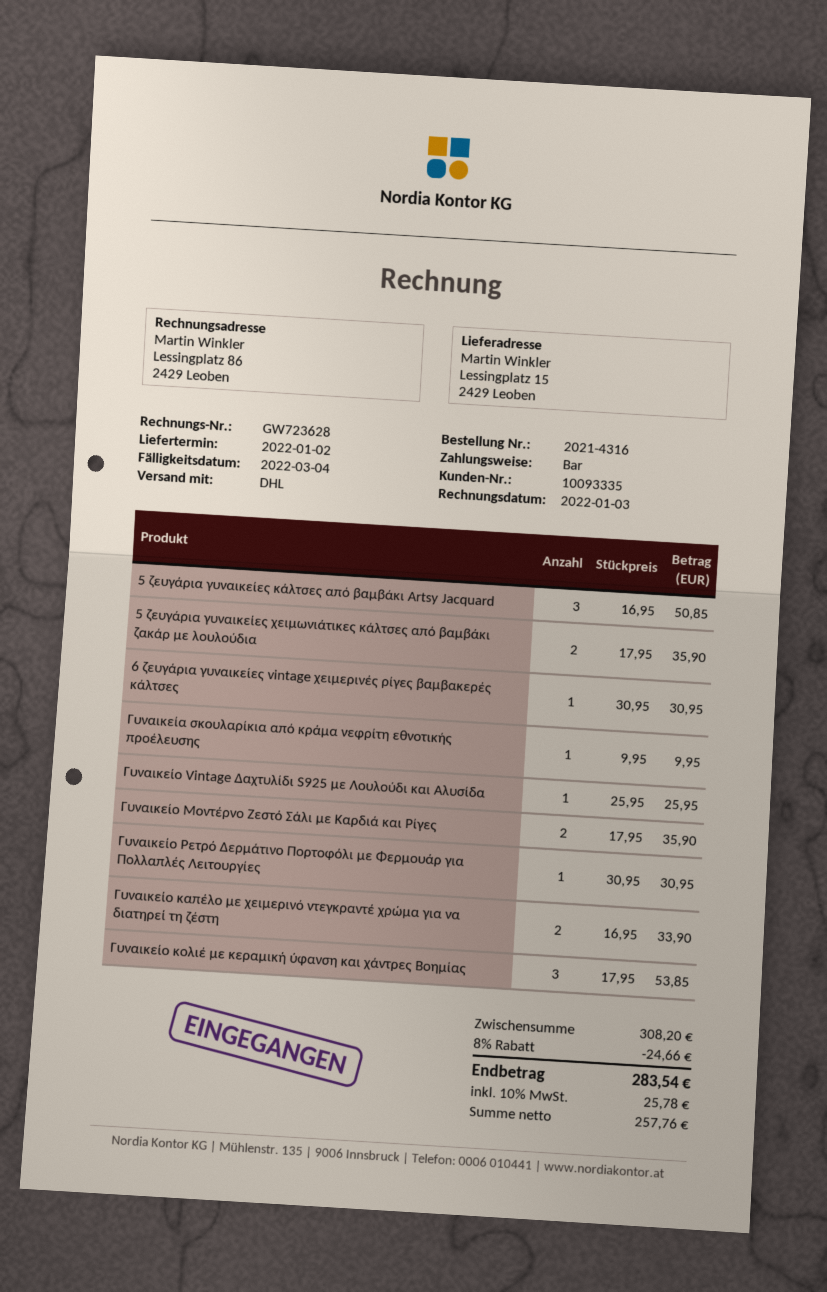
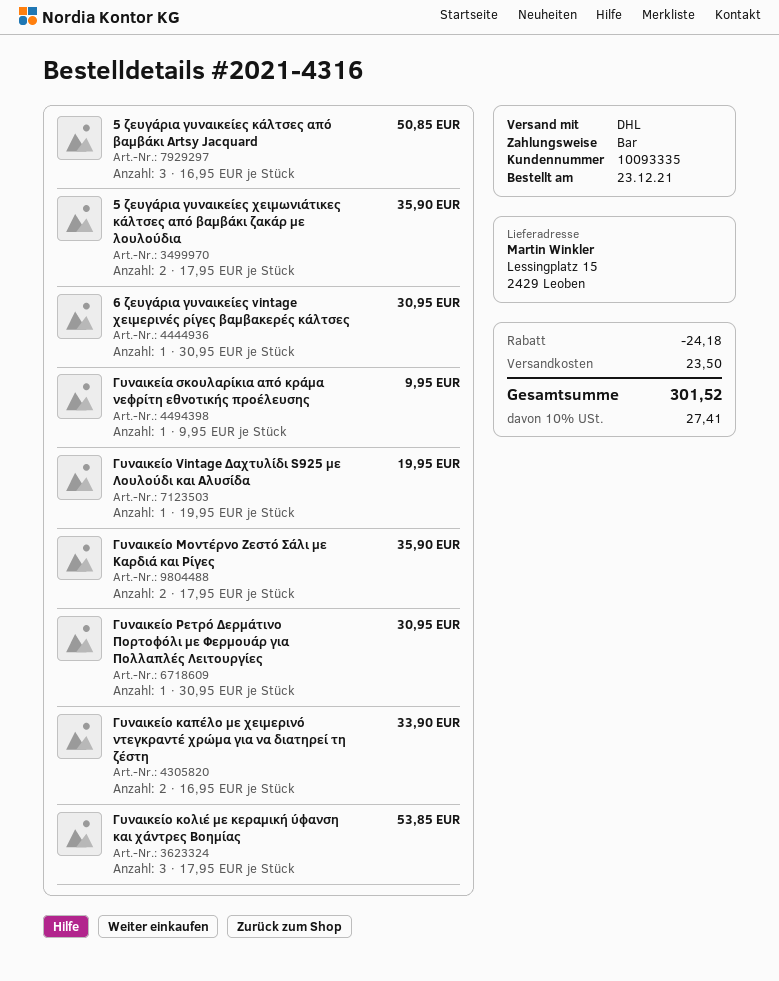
Γυναικείο Vintage Δαχτυλίδι S925 με Λουλούδι και Αλυσίδα: 1 x 25.95 = 25.95 -> 1 x 19.95 = 19.95
discount: 24.66 -> 24.18
shipping: none -> 23.50
tax: 10% = 25.78 -> 10% = 27.41
total: 283.54 -> 301.52

